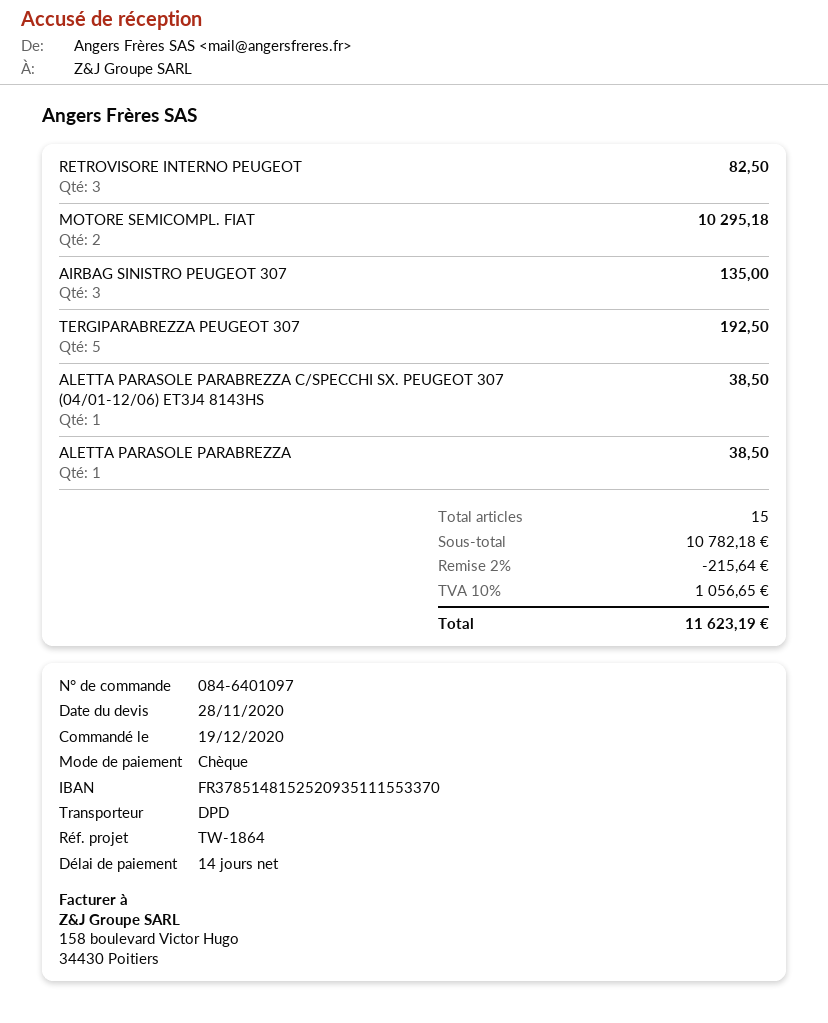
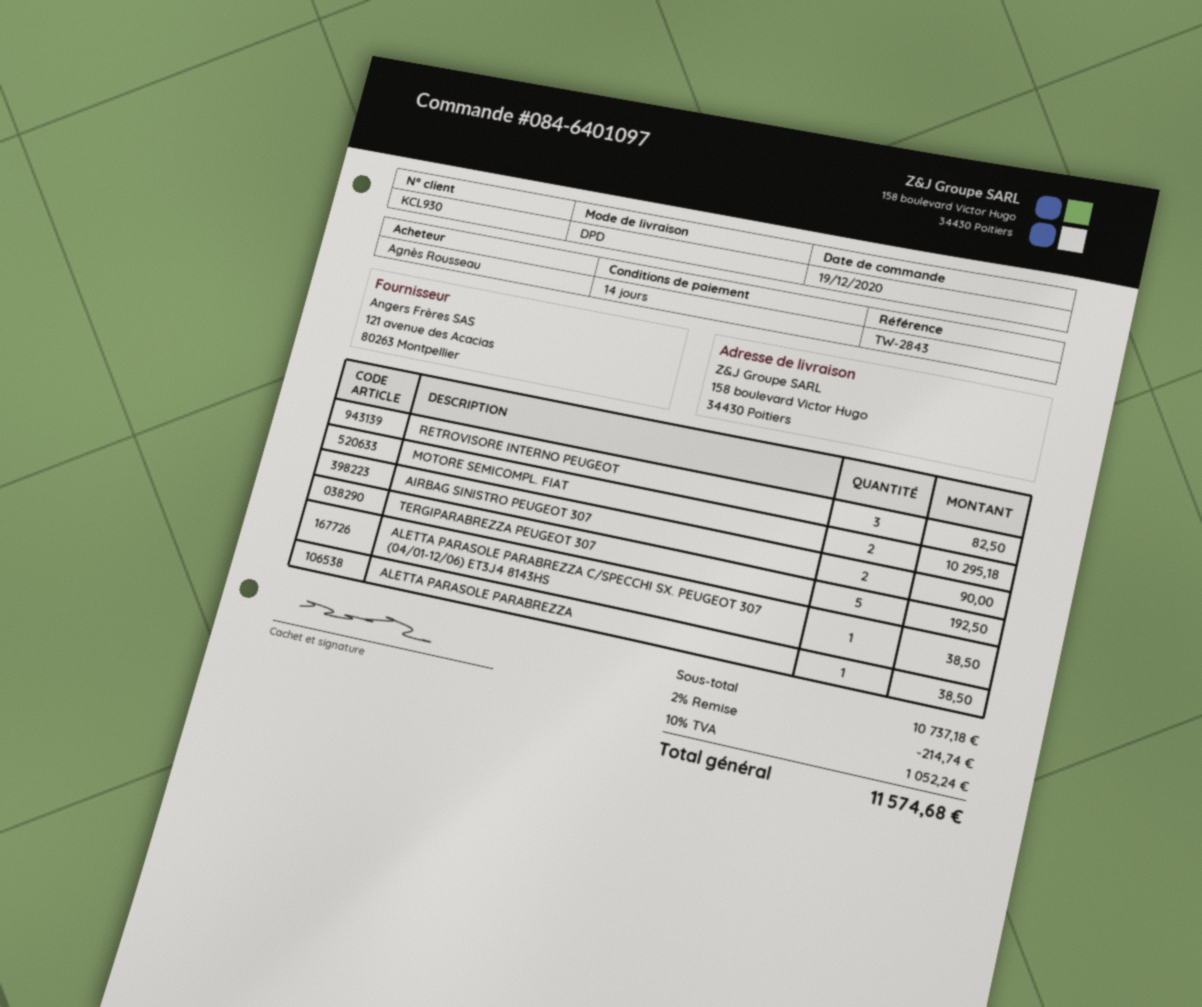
reference: TW-1864 -> TW-2843
AIRBAG SINISTRO PEUGEOT 307: 3 for 135.00 -> 2 for 90.00
subtotal: 10782.18 -> 10737.18
discount: 2% = 215.64 -> 2% = 214.74
tax: 10% = 1056.65 -> 10% = 1052.24
total: 11623.19 -> 11574.68

